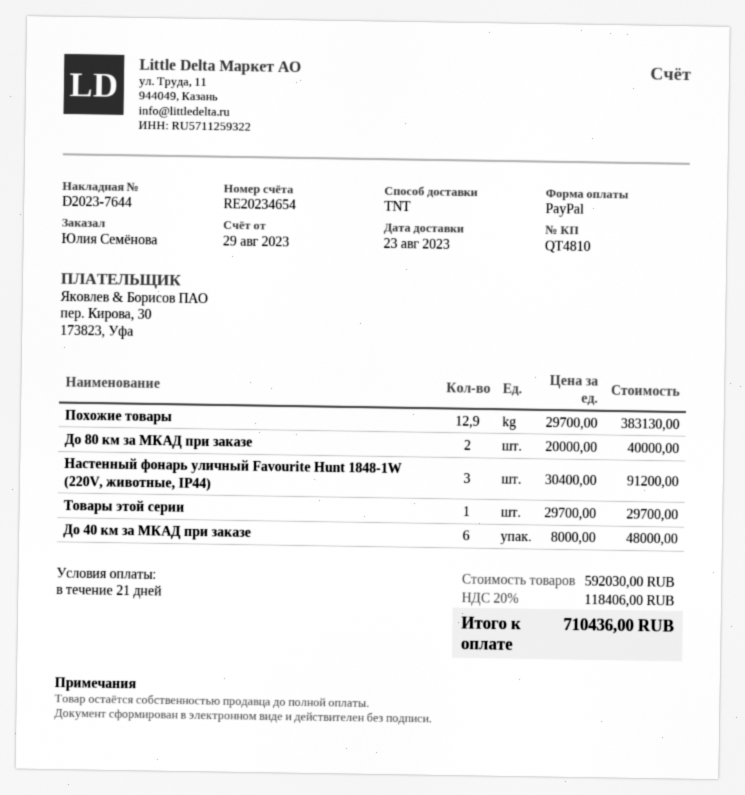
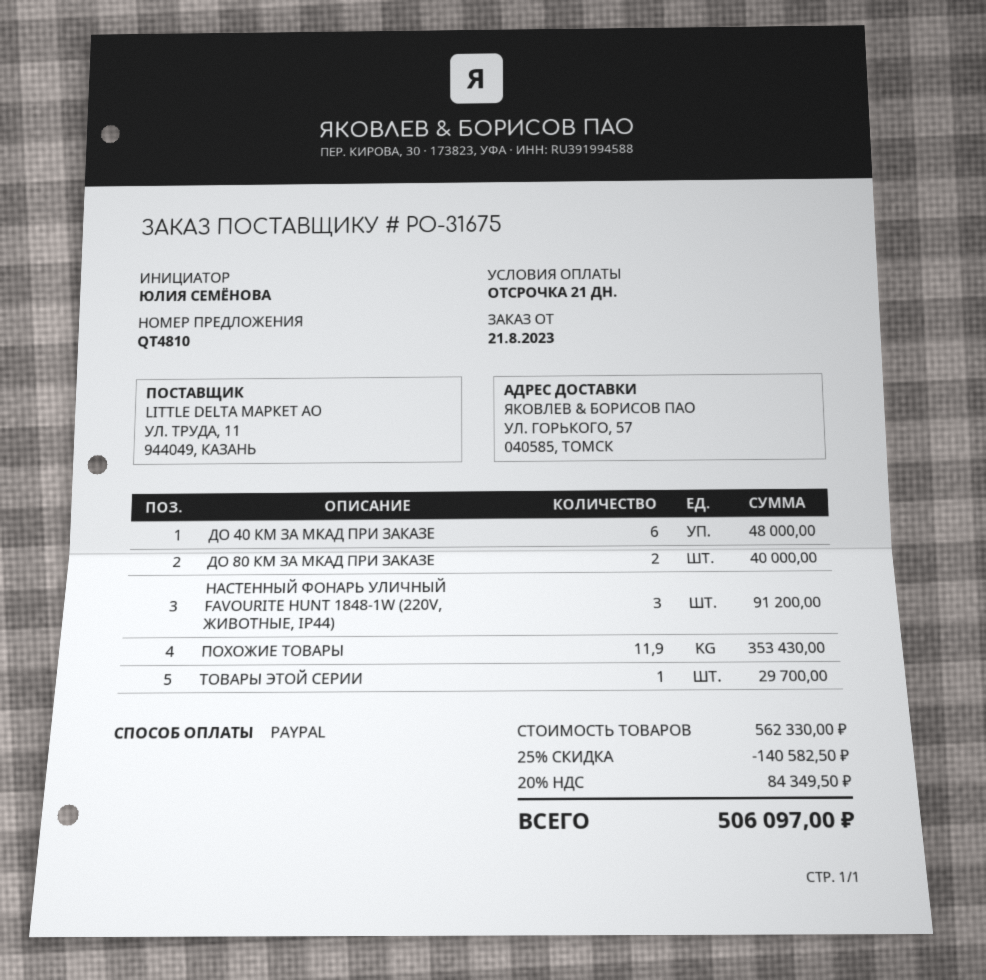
Похожие товары: 12.9 for 383130.00 -> 11.9 for 353430.00
subtotal: 592030.00 -> 562330.00
discount: none -> 25% = 140582.50
tax: 20% = 118406.00 -> 20% = 84349.50
total: 710436.00 -> 506097.00

